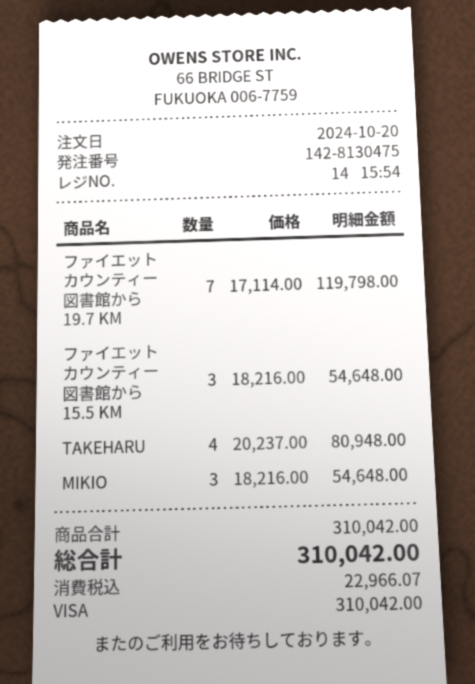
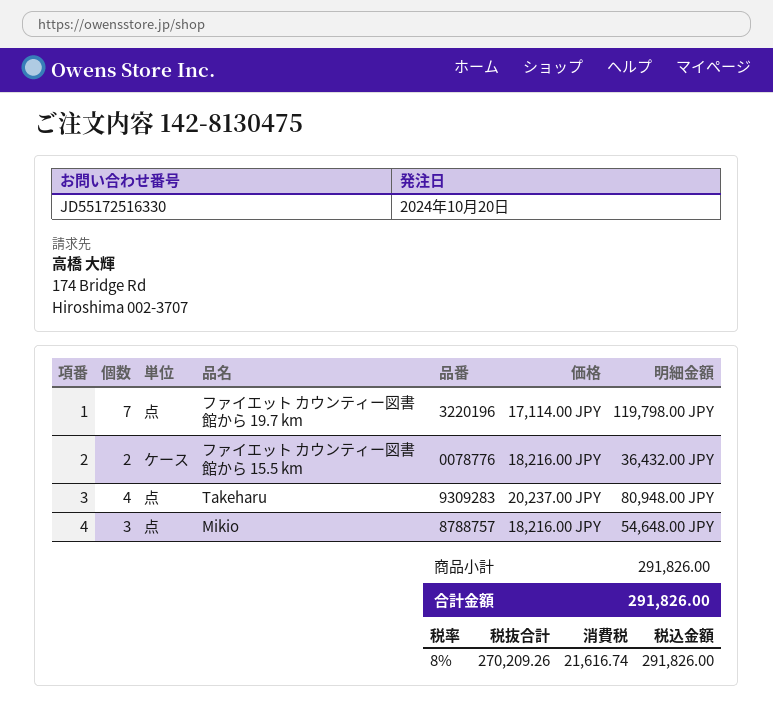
ファイエット カウンティー図書館から 15.5 KM: 3 x 18216.00 = 54648.00 -> 2 x 18216.00 = 36432.00
subtotal: 310042.00 -> 291826.00
tax: 22966.07 -> 21616.74
total: 310042.00 -> 291826.00

